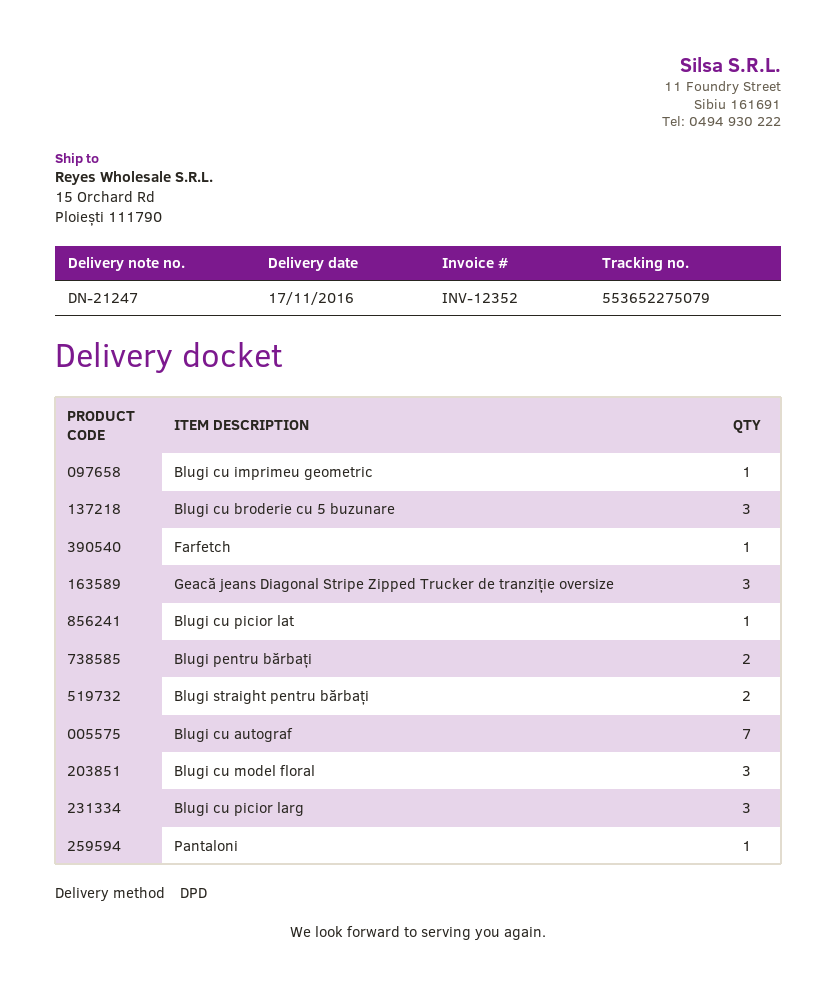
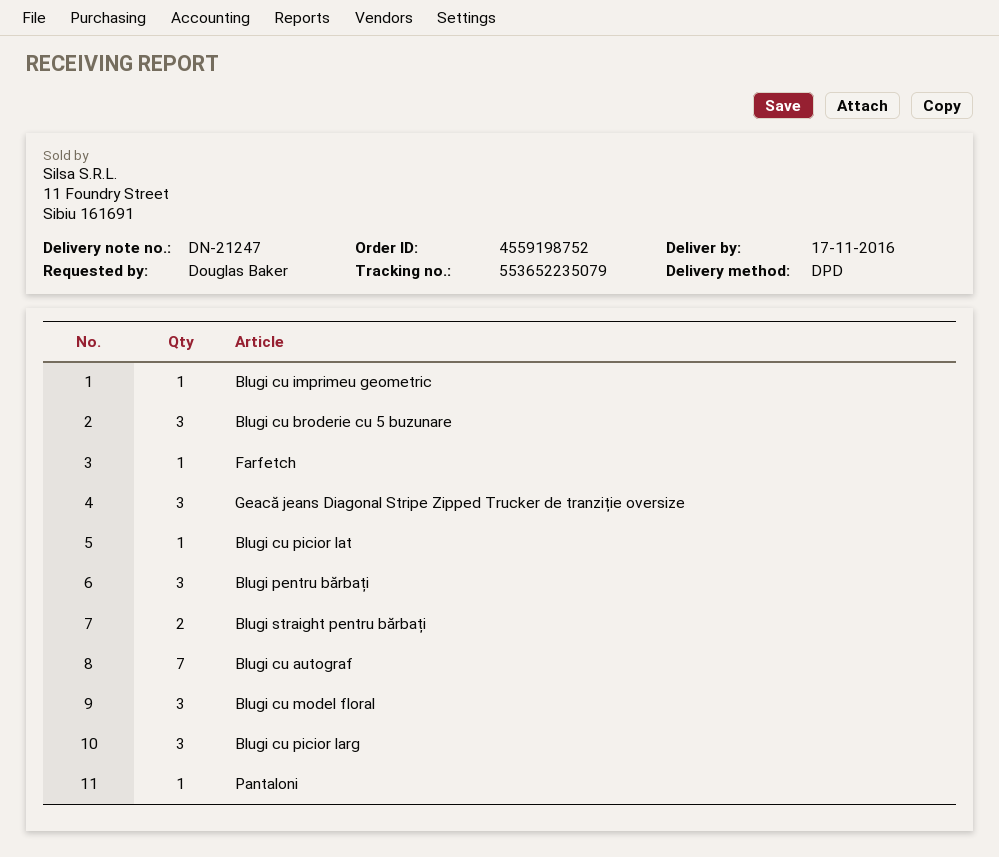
tracking number: 553652275079 -> 553652235079
Blugi pentru bărbați: 2 -> 3

